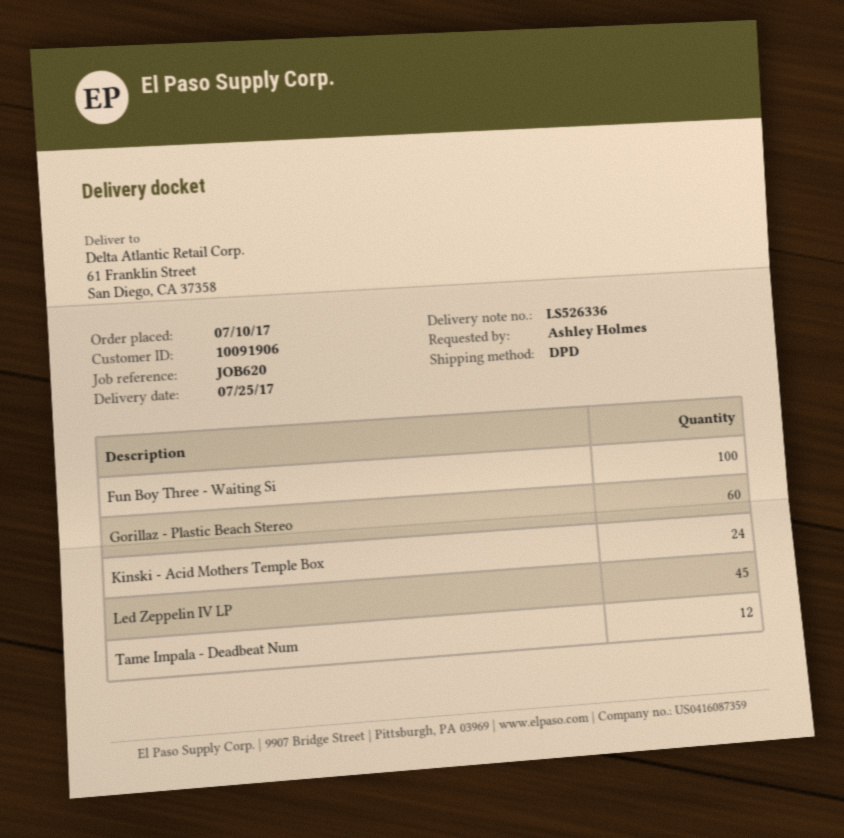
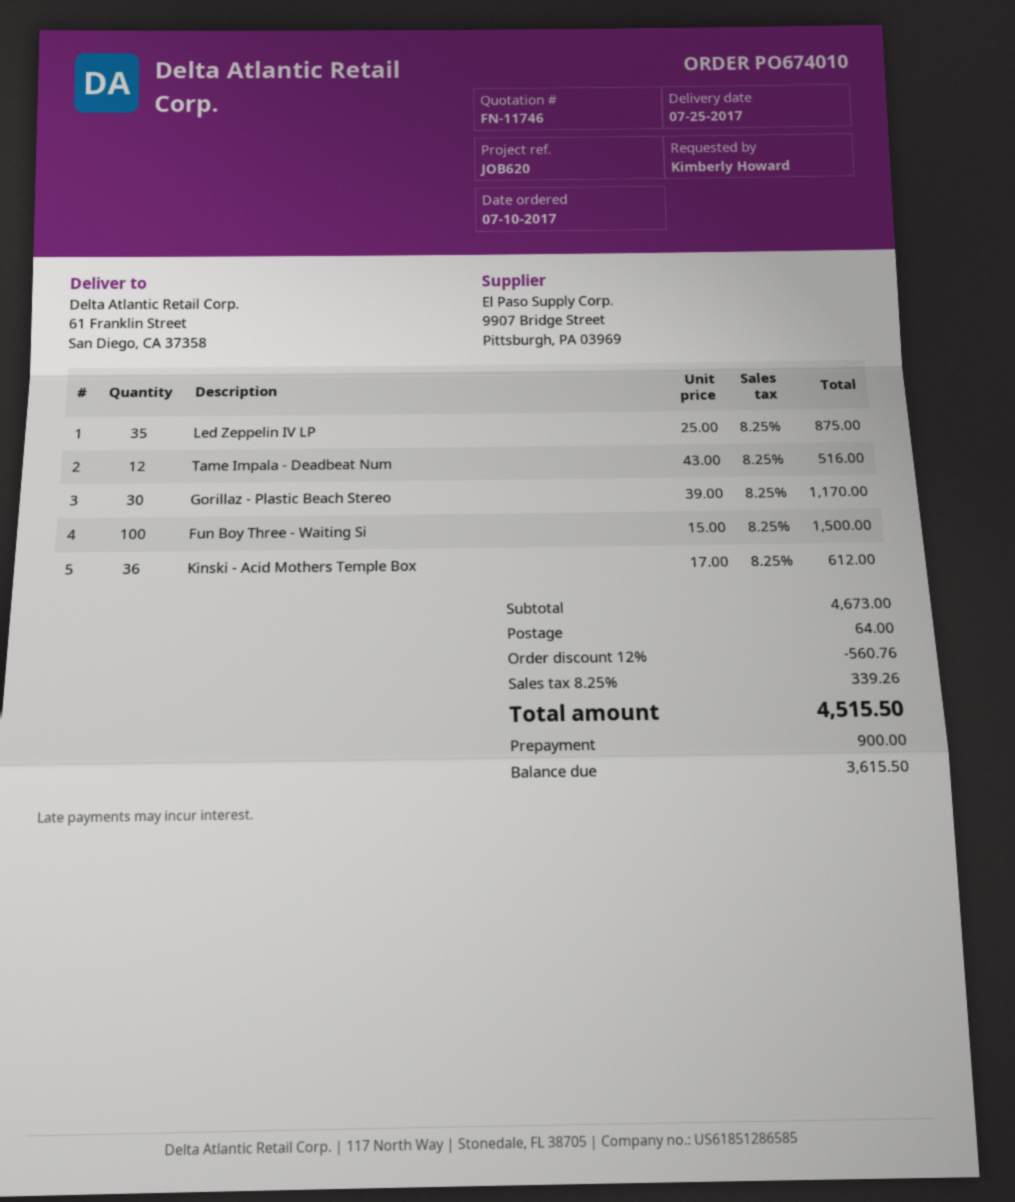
ordered by: Ashley Holmes -> Kimberly Howard
Gorillaz - Plastic Beach Stereo: 60 -> 30
Kinski - Acid Mothers Temple Box: 24 -> 36
Led Zeppelin IV LP: 45 -> 35

